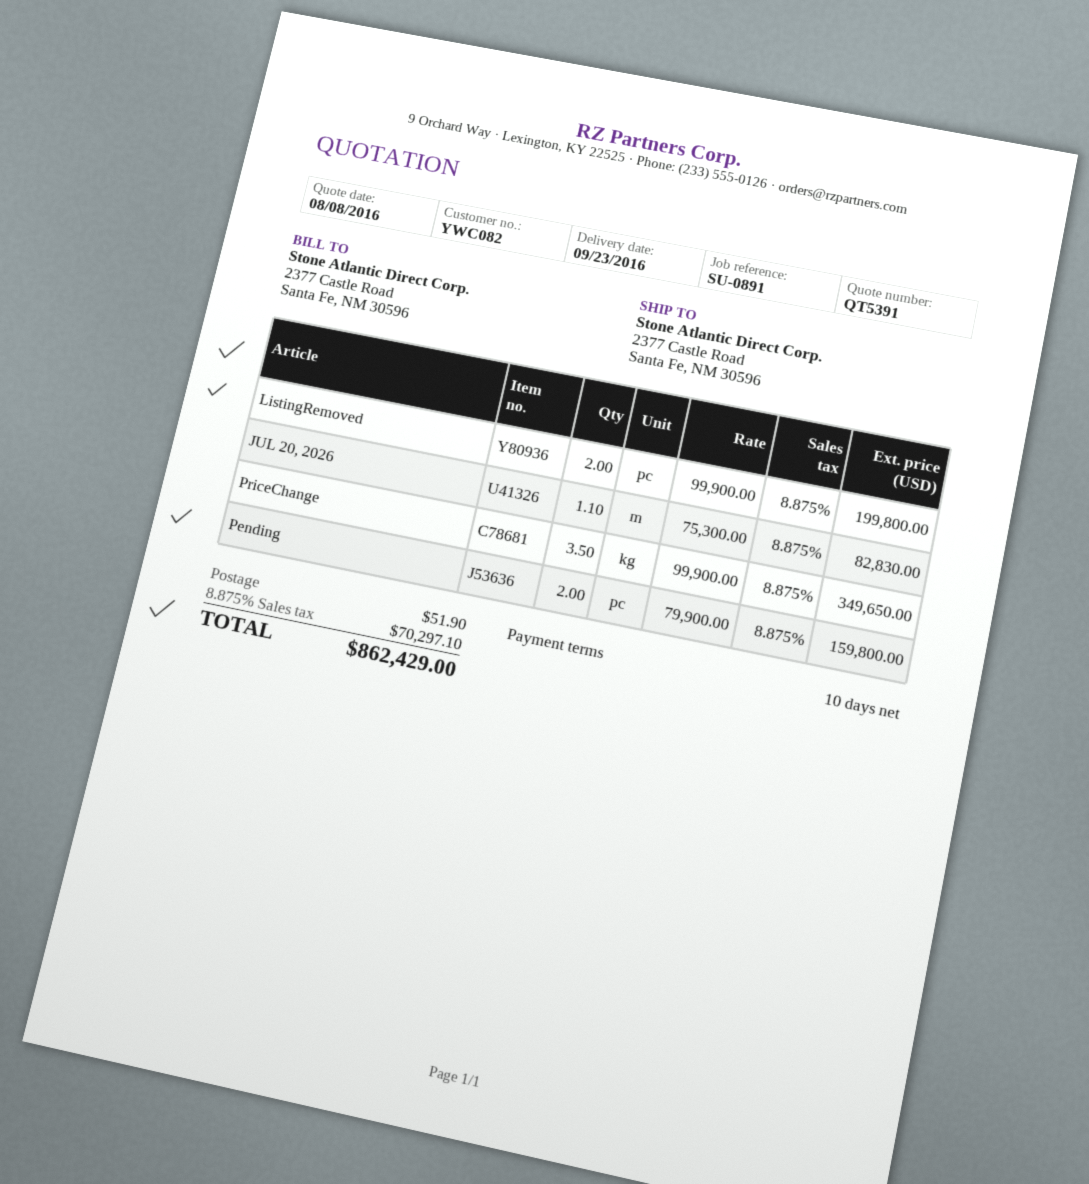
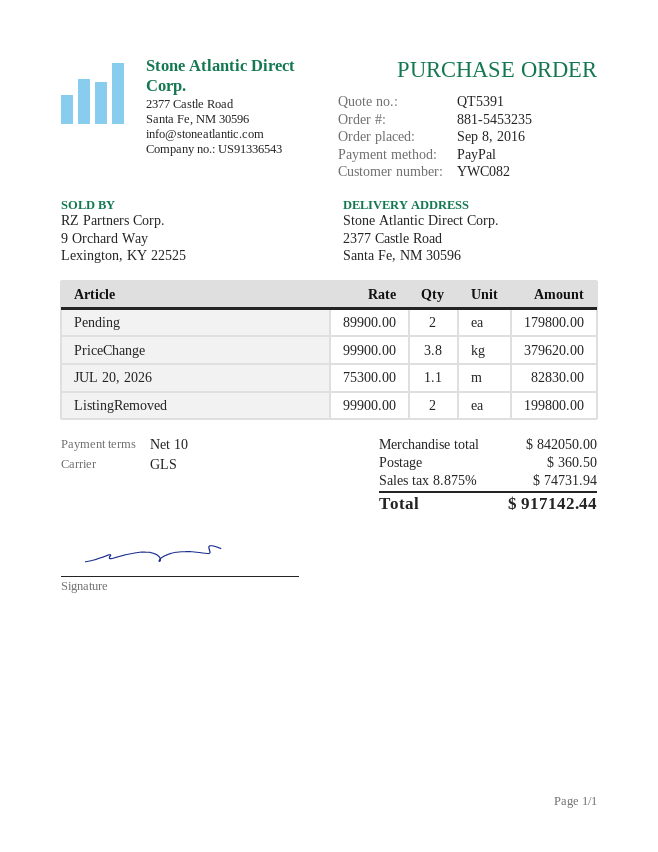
PriceChange: 3.5 x 99900.00 = 349650.00 -> 3.8 x 99900.00 = 379620.00
Pending: 2 x 79900.00 = 159800.00 -> 2 x 89900.00 = 179800.00
shipping: 51.90 -> 360.50
tax: 8.875% = 70297.10 -> 8.875% = 74731.94
total: 862429.00 -> 917142.44

